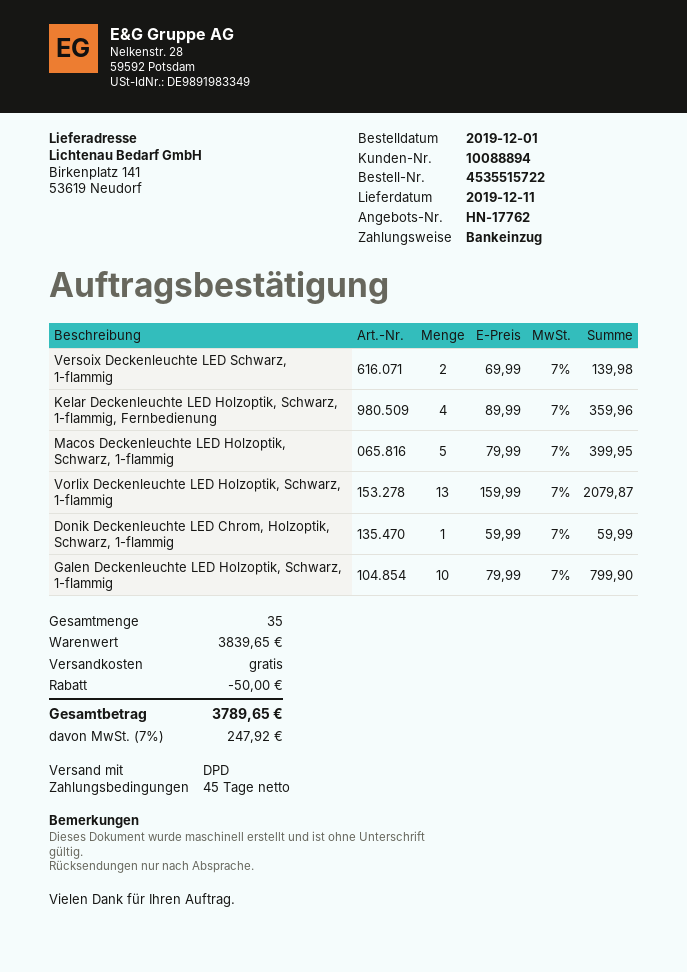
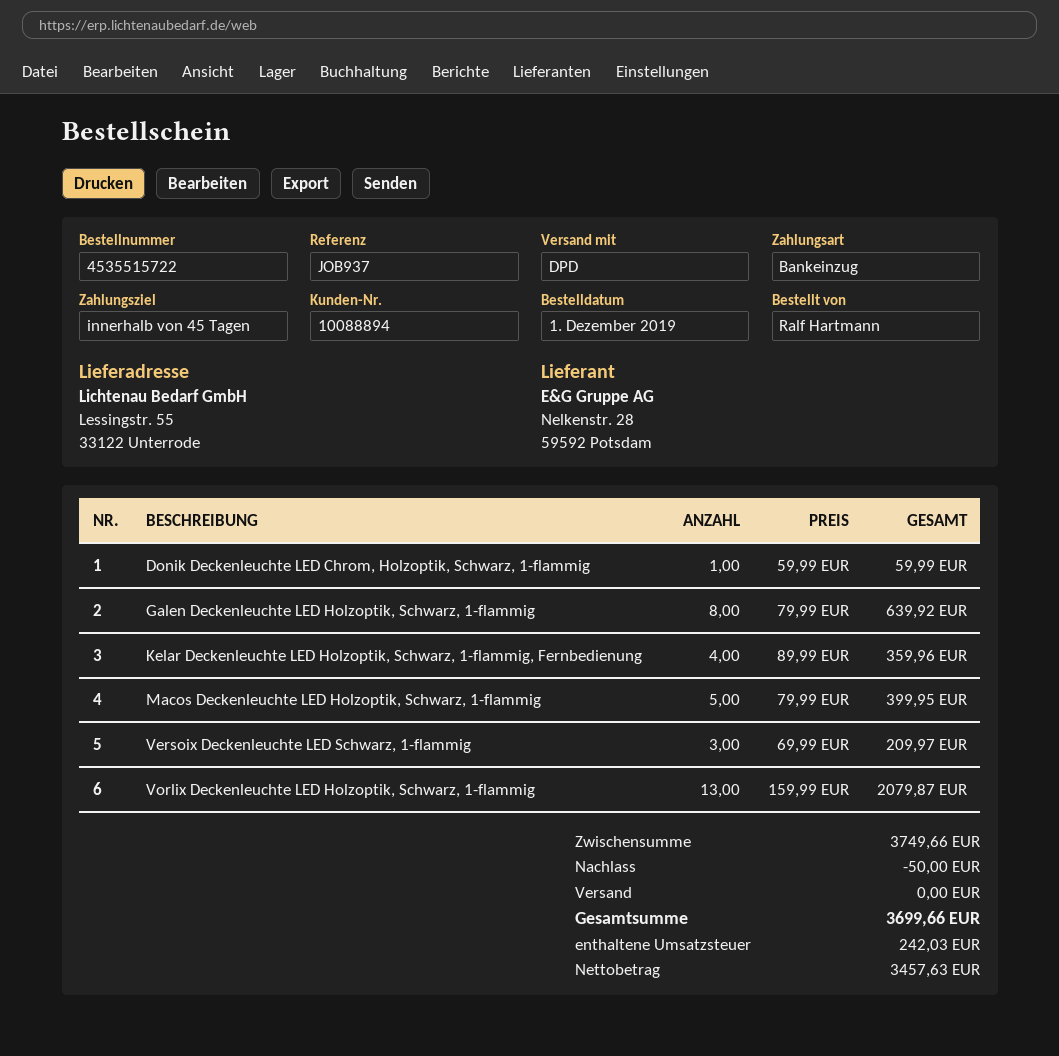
ship to: Birkenplatz 141, 53619 Neudorf -> Lessingstr. 55, 33122 Unterrode
Versoix Deckenleuchte LED Schwarz, 1-flammig: 2 x 69.99 = 139.98 -> 3 x 69.99 = 209.97
Galen Deckenleuchte LED Holzoptik, Schwarz, 1-flammig: 10 x 79.99 = 799.90 -> 8 x 79.99 = 639.92
subtotal: 3839.65 -> 3749.66
tax: 247.92 -> 242.03
total: 3789.65 -> 3699.66

